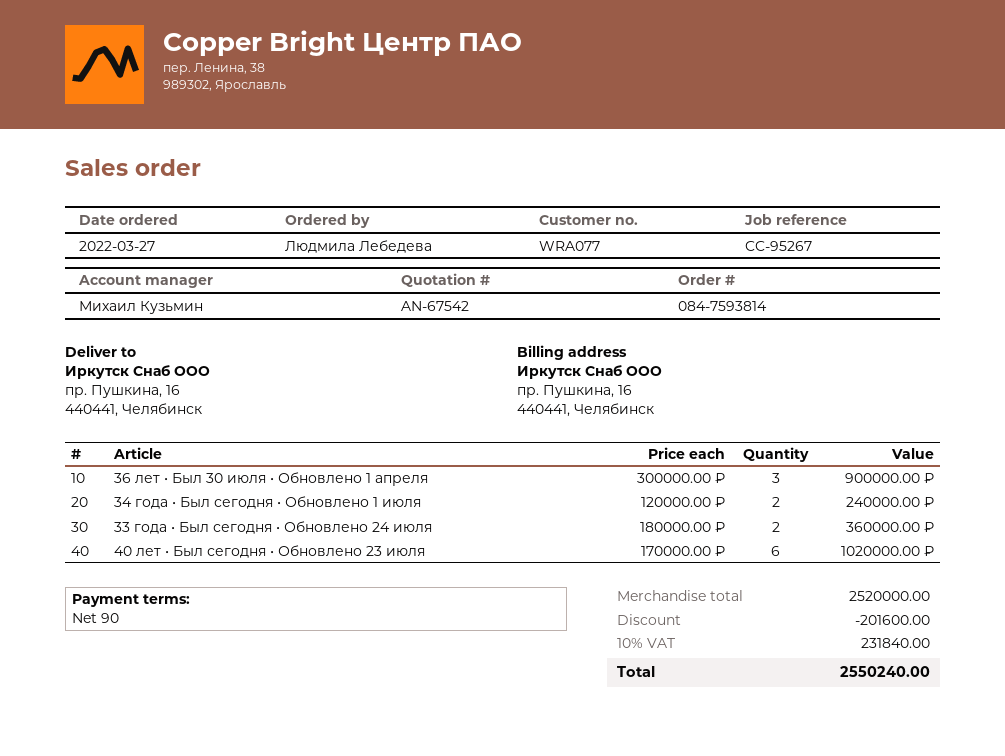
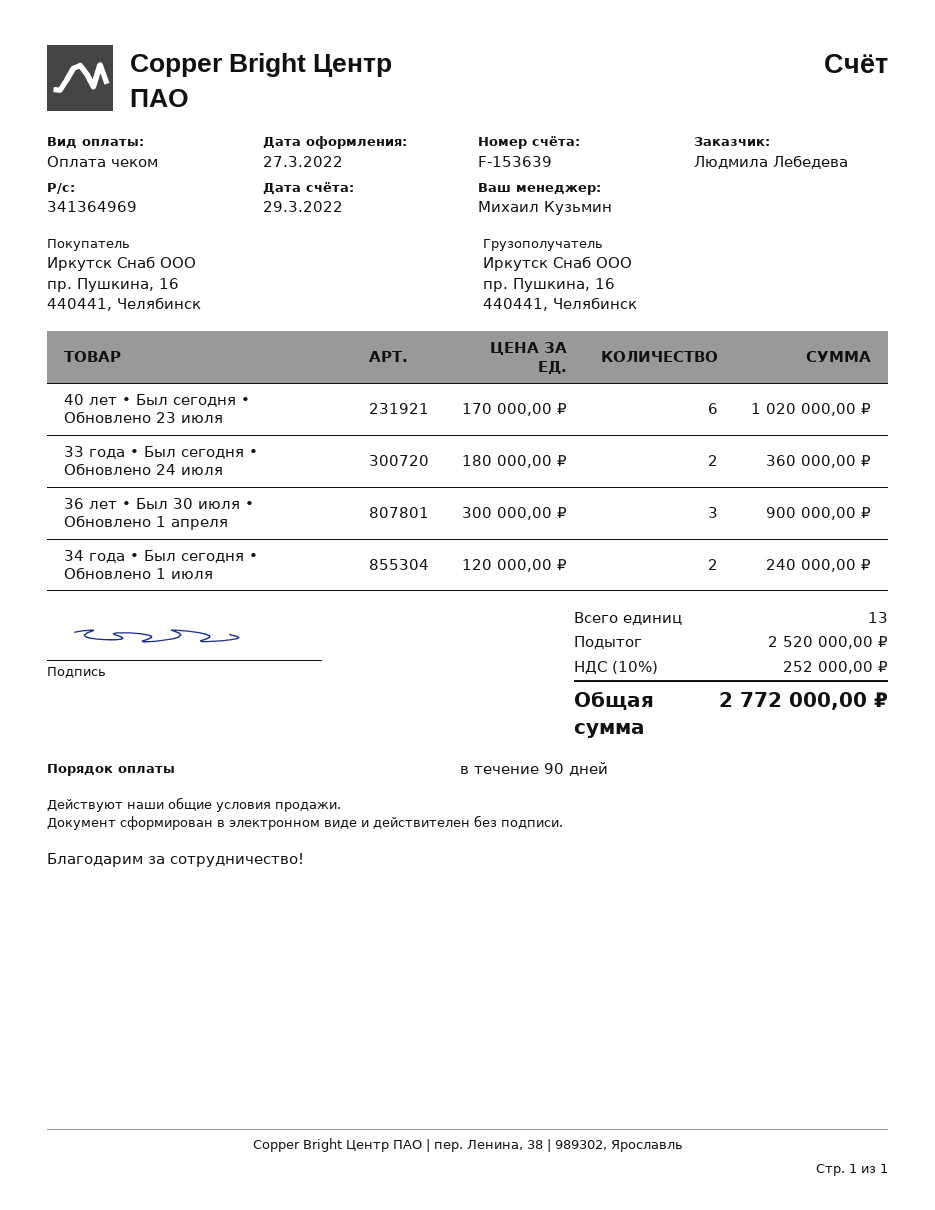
discount: 201600.00 -> none
tax: 10% = 231840.00 -> 10% = 252000.00
total: 2550240.00 -> 2772000.00

